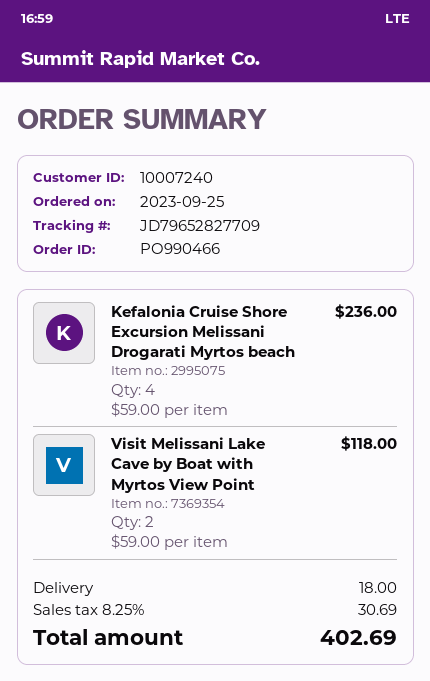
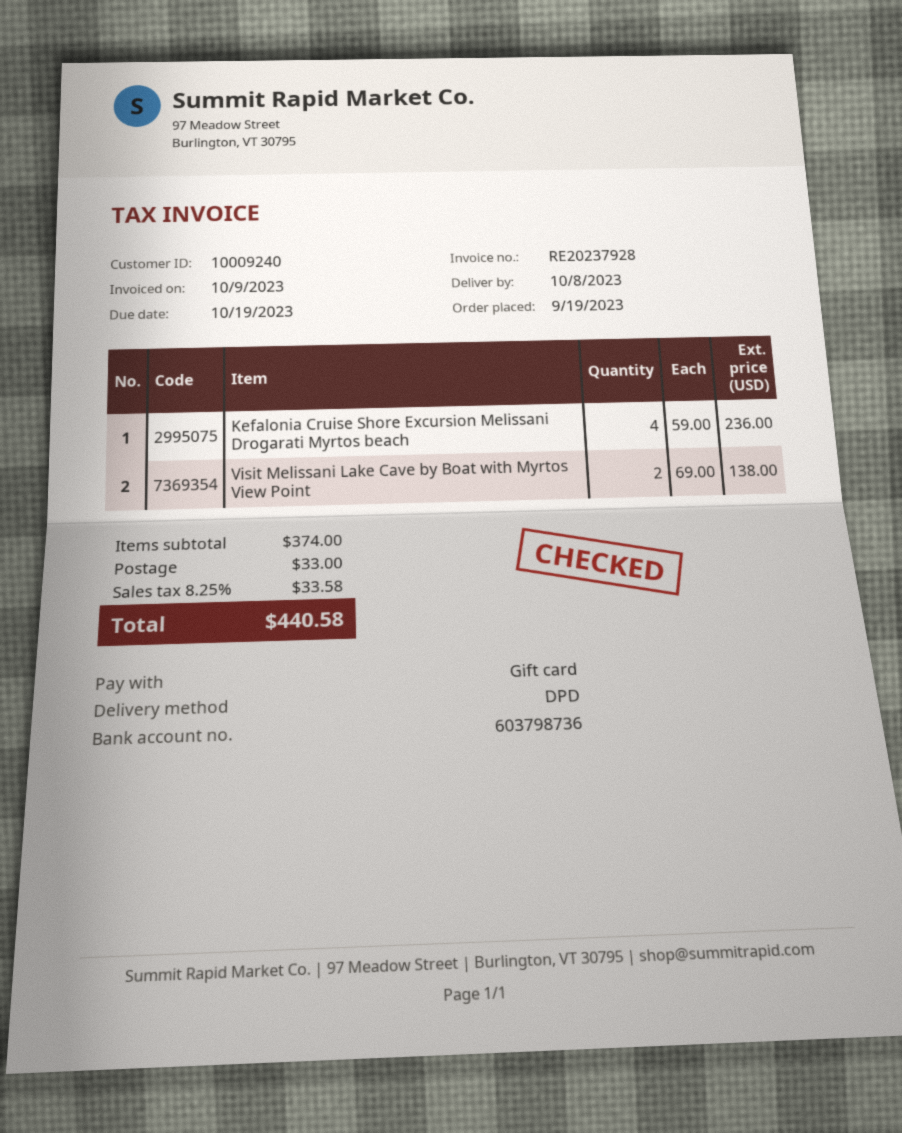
order date: 2023-09-25 -> 2023-09-19
customer number: 10007240 -> 10009240
Visit Melissani Lake Cave by Boat with Myrtos View Point: 2 x 59.00 = 118.00 -> 2 x 69.00 = 138.00
shipping: 18.00 -> 33.00
tax: 8.25% = 30.69 -> 8.25% = 33.58
total: 402.69 -> 440.58

